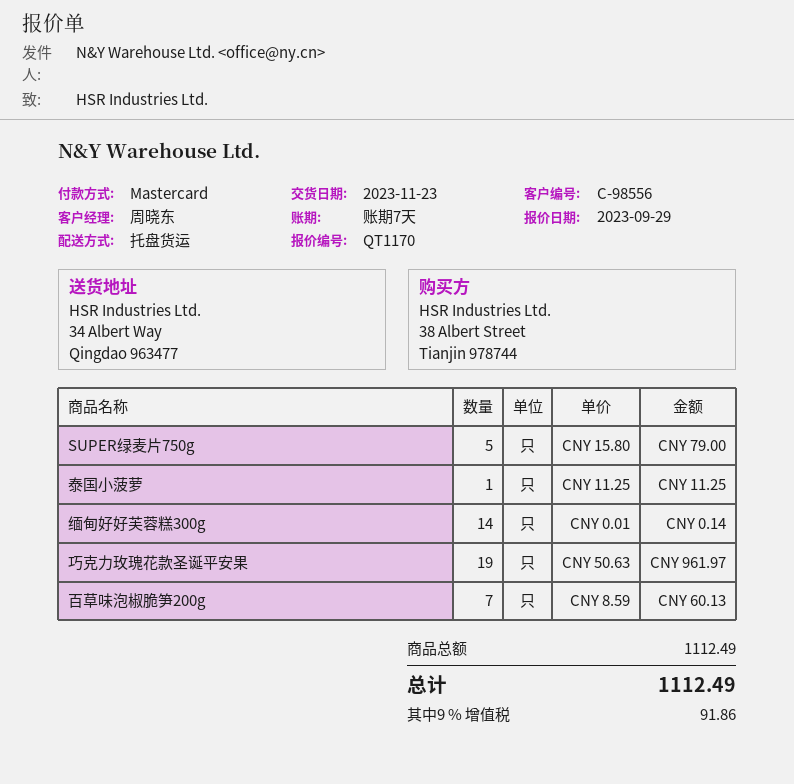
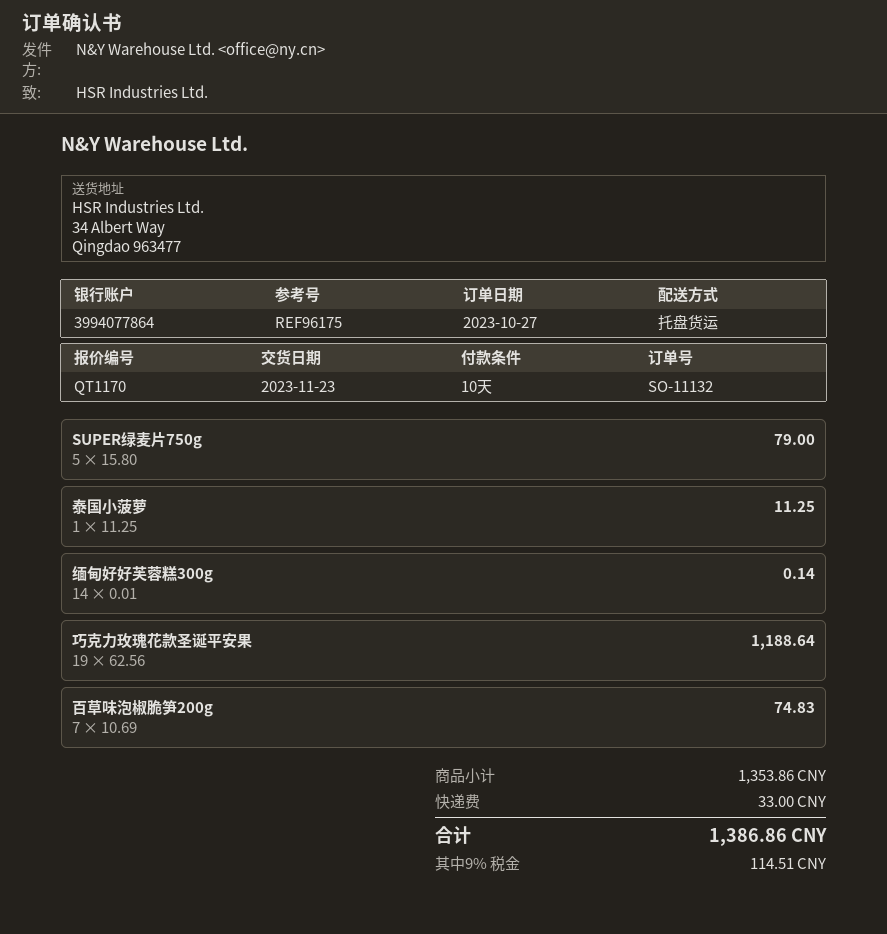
payment terms: 7 days -> 10 days
巧克力玫瑰花款圣诞平安果: 19 x 50.63 = 961.97 -> 19 x 62.56 = 1188.64
百草味泡椒脆笋200g: 7 x 8.59 = 60.13 -> 7 x 10.69 = 74.83
subtotal: 1112.49 -> 1353.86
shipping: none -> 33.00
tax: 9% = 91.86 -> 9% = 114.51
total: 1112.49 -> 1386.86

